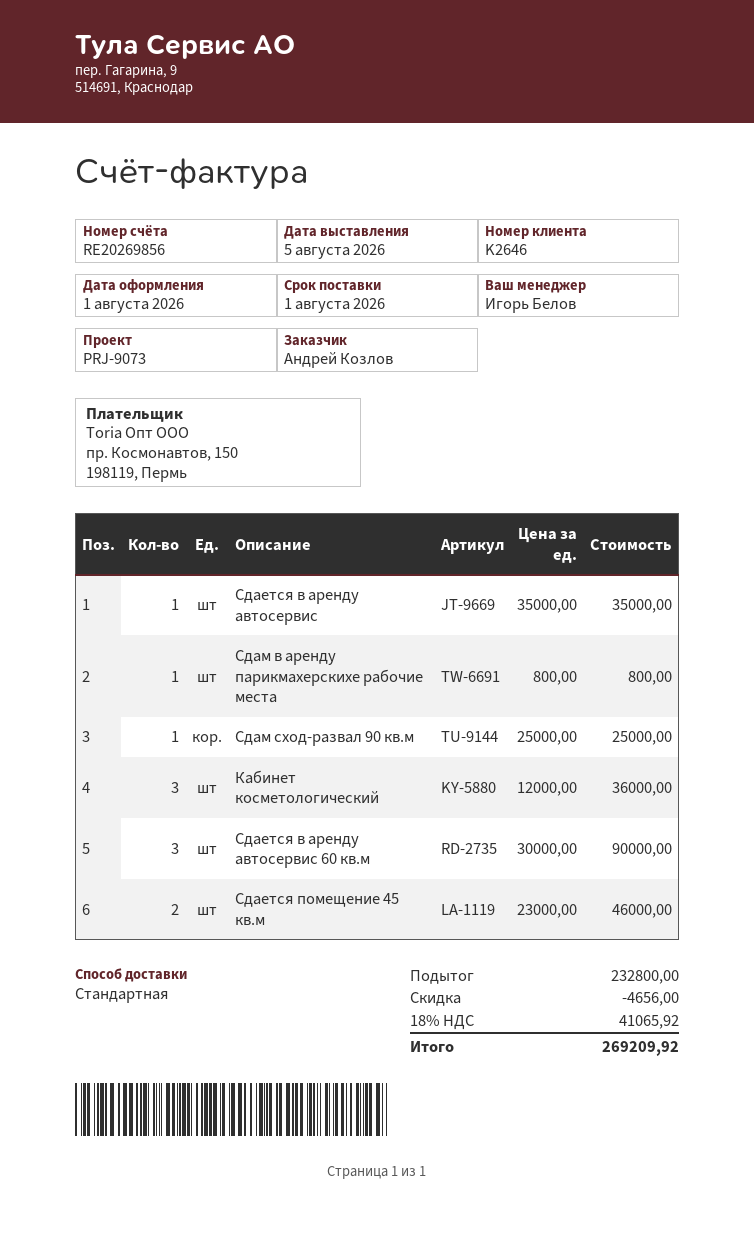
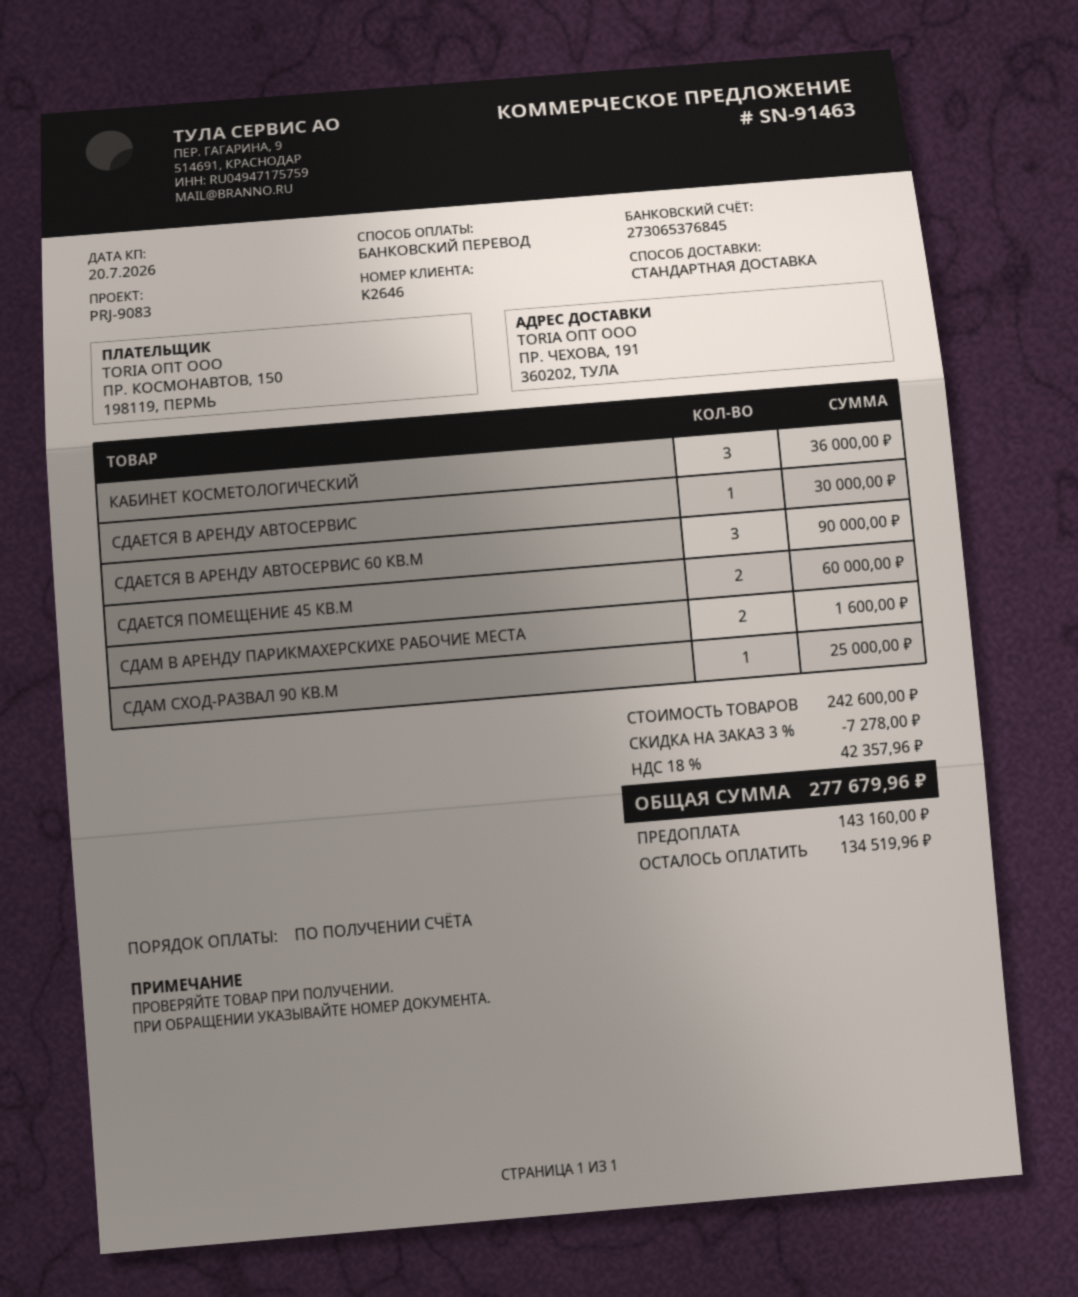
reference: PRJ-9073 -> PRJ-9083
Сдается в аренду автосервис: 1 for 35000.00 -> 1 for 30000.00
Сдам в аренду парикмахерскихе рабочие места: 1 for 800.00 -> 2 for 1600.00
Сдается помещение 45 кв.м: 2 for 46000.00 -> 2 for 60000.00
subtotal: 232800.00 -> 242600.00
discount: 4656.00 -> 7278.00
tax: 18% = 41065.92 -> 18% = 42357.96
total: 269209.92 -> 277679.96

